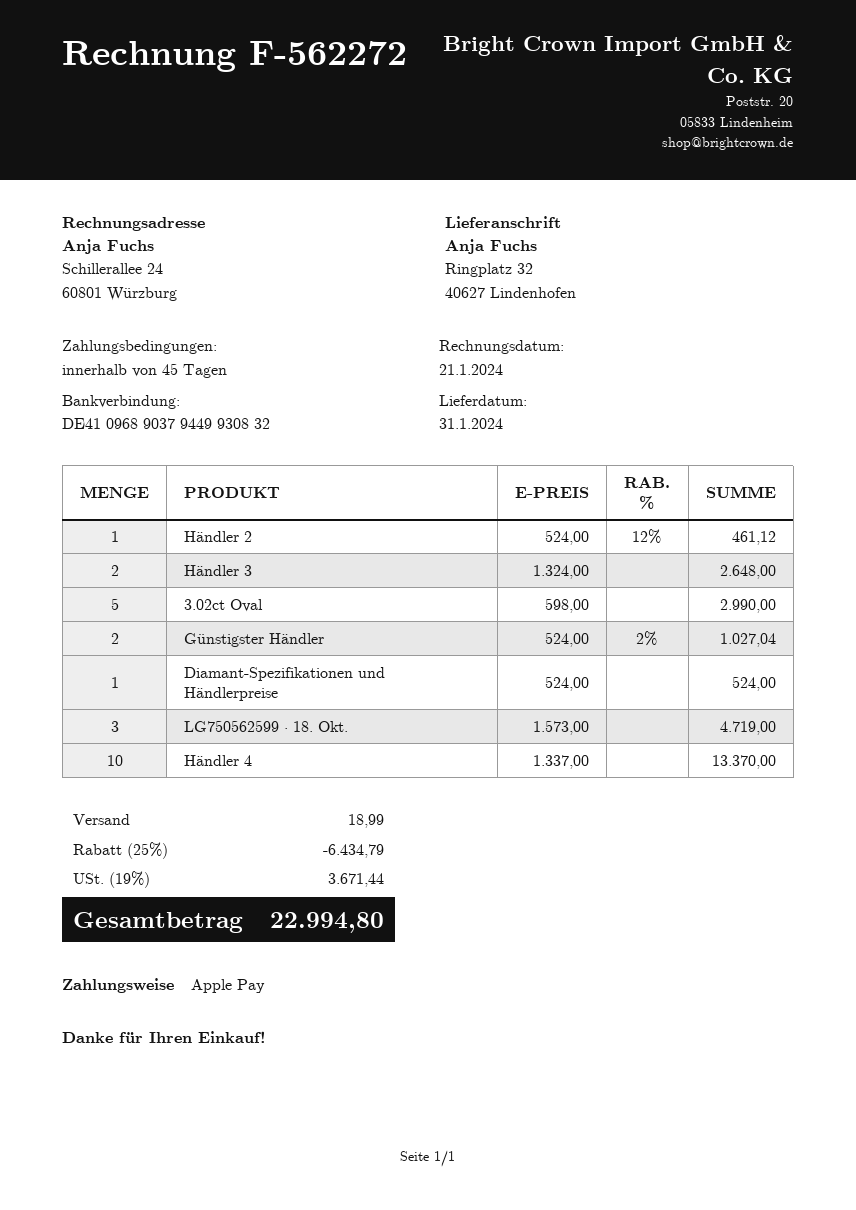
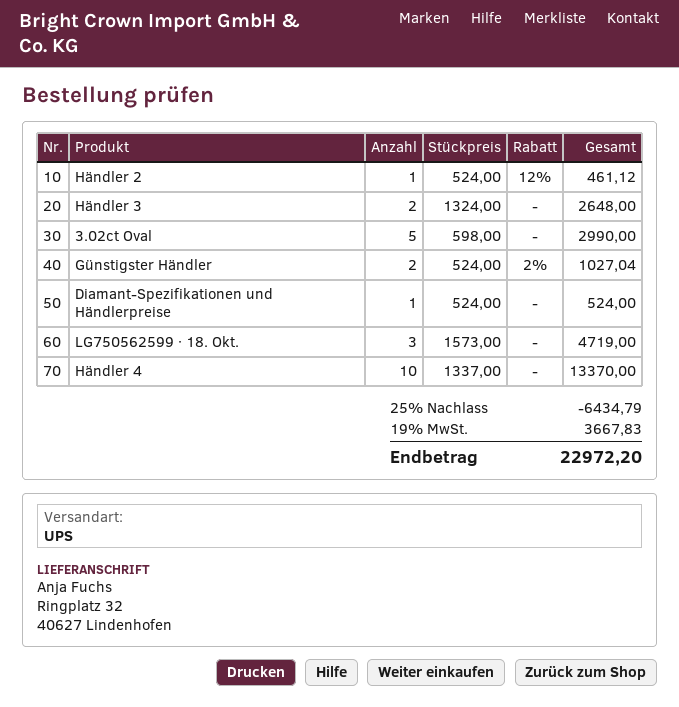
shipping: 18.99 -> none
tax: 19% = 3671.44 -> 19% = 3667.83
total: 22994.80 -> 22972.20

